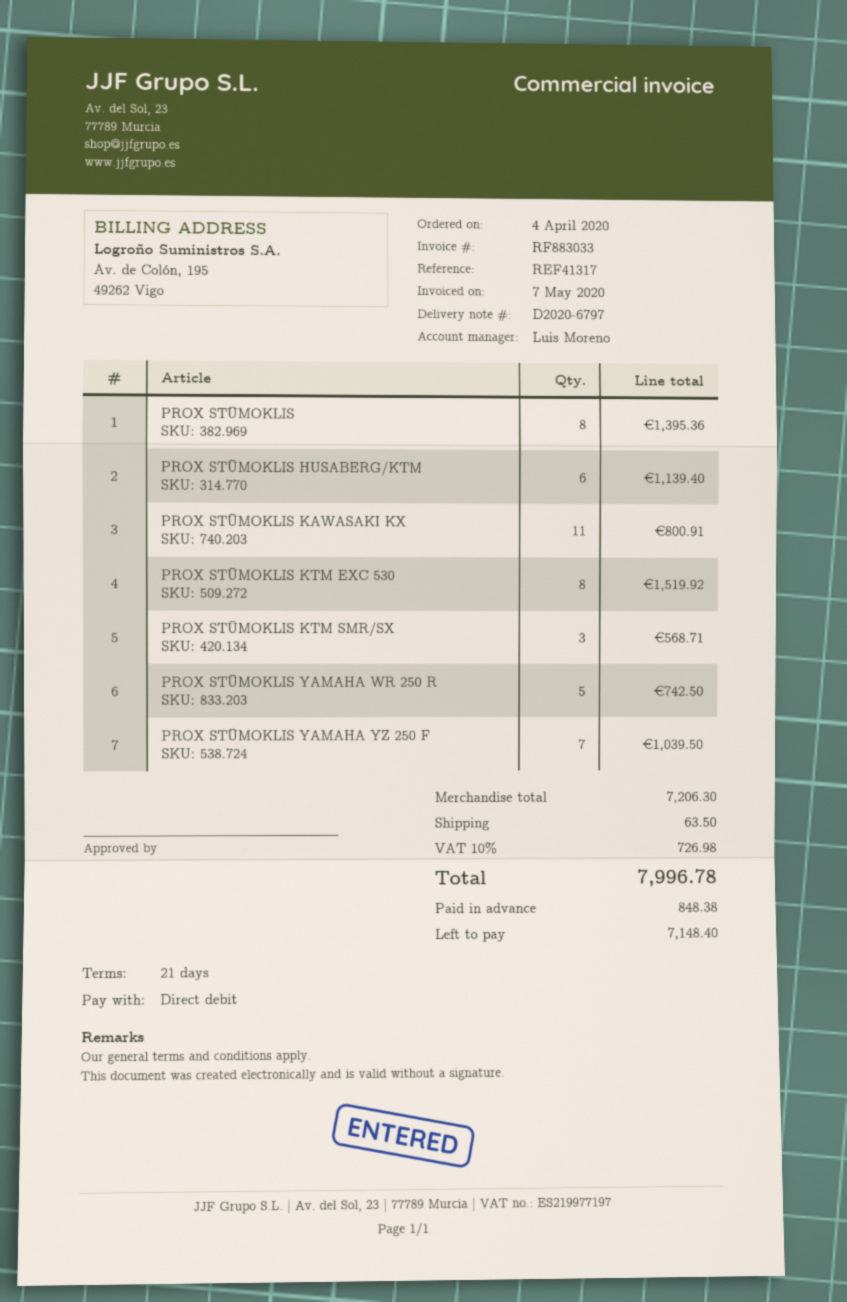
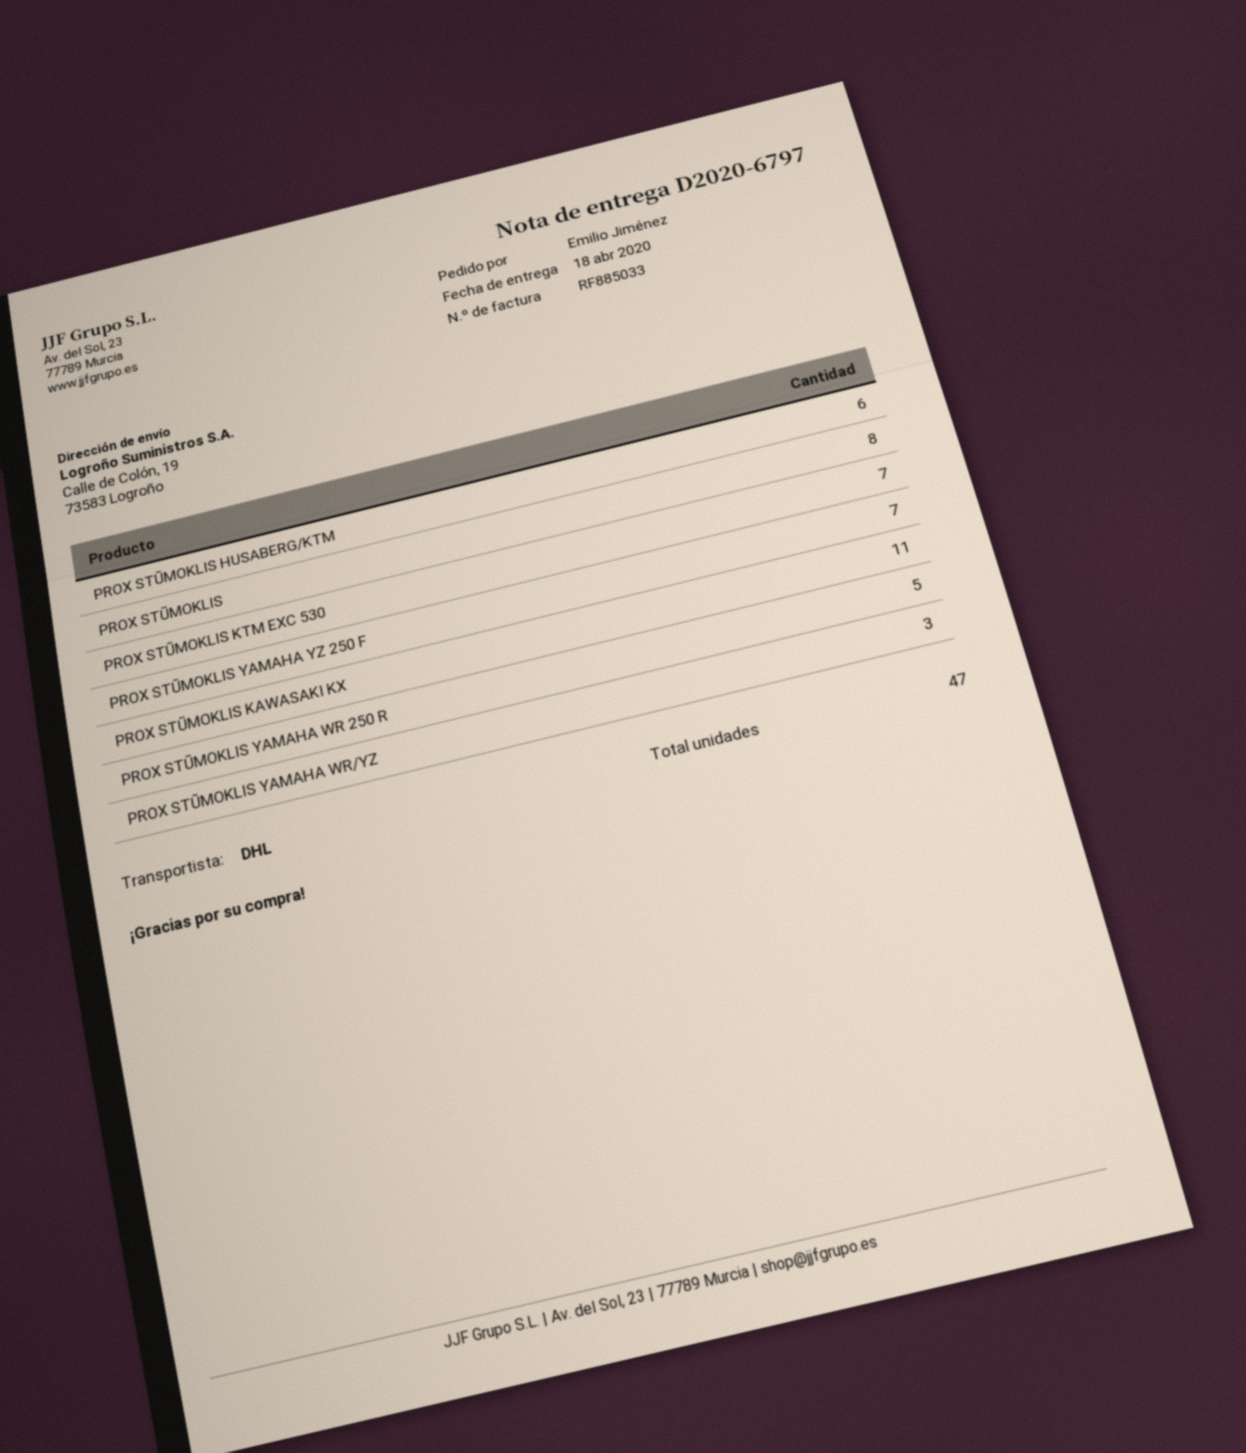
invoice number: RF883033 -> RF885033
PROX STŪMOKLIS KTM EXC 530: 8 -> 7
PROX STŪMOKLIS KTM SMR/SX: 3 -> none
PROX STŪMOKLIS YAMAHA WR/YZ: none -> 3

